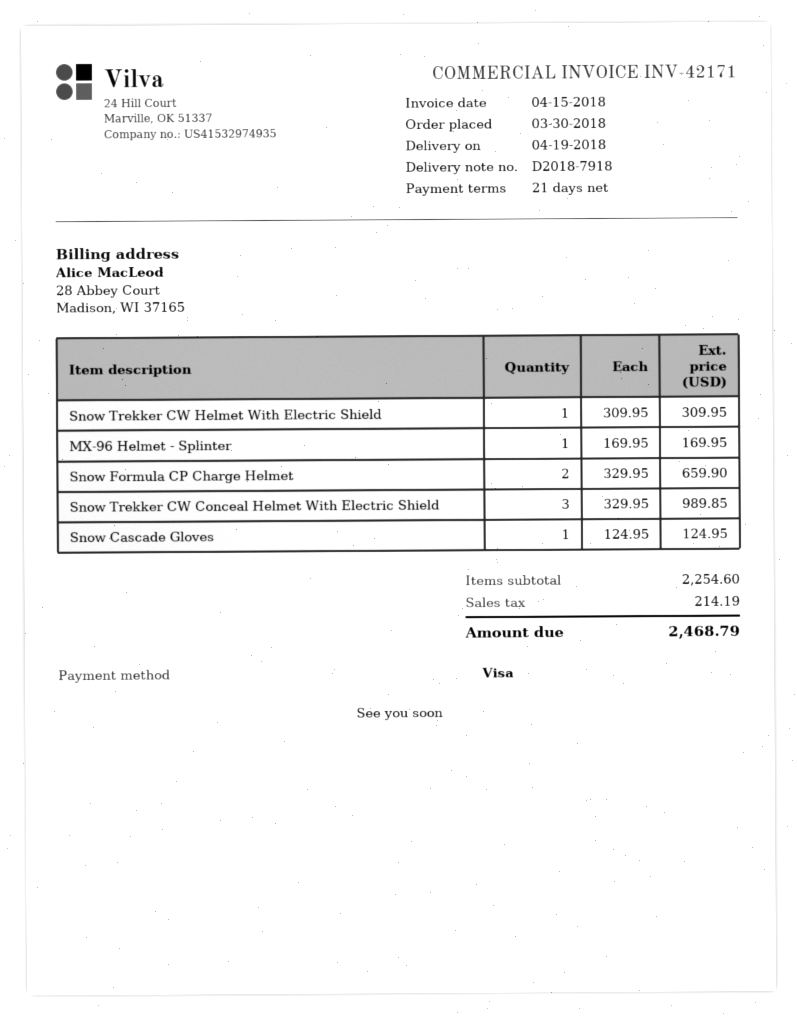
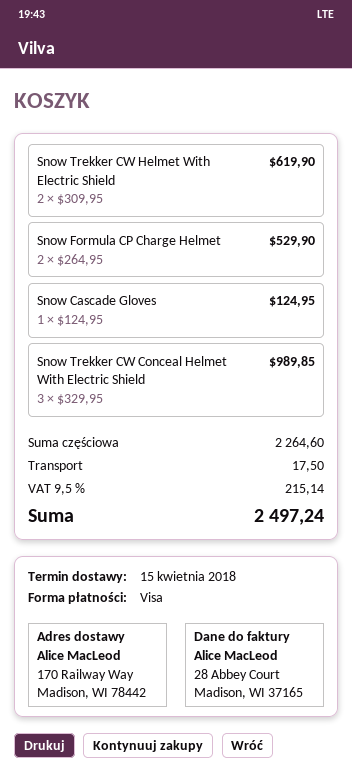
delivery date: 2018-04-19 -> 2018-04-15
Snow Trekker CW Helmet With Electric Shield: 1 x 309.95 = 309.95 -> 2 x 309.95 = 619.90
MX-96 Helmet - Splinter: 1 x 169.95 = 169.95 -> none
Snow Formula CP Charge Helmet: 2 x 329.95 = 659.90 -> 2 x 264.95 = 529.90
subtotal: 2254.60 -> 2264.60
shipping: none -> 17.50
tax: 214.19 -> 215.14
total: 2468.79 -> 2497.24

